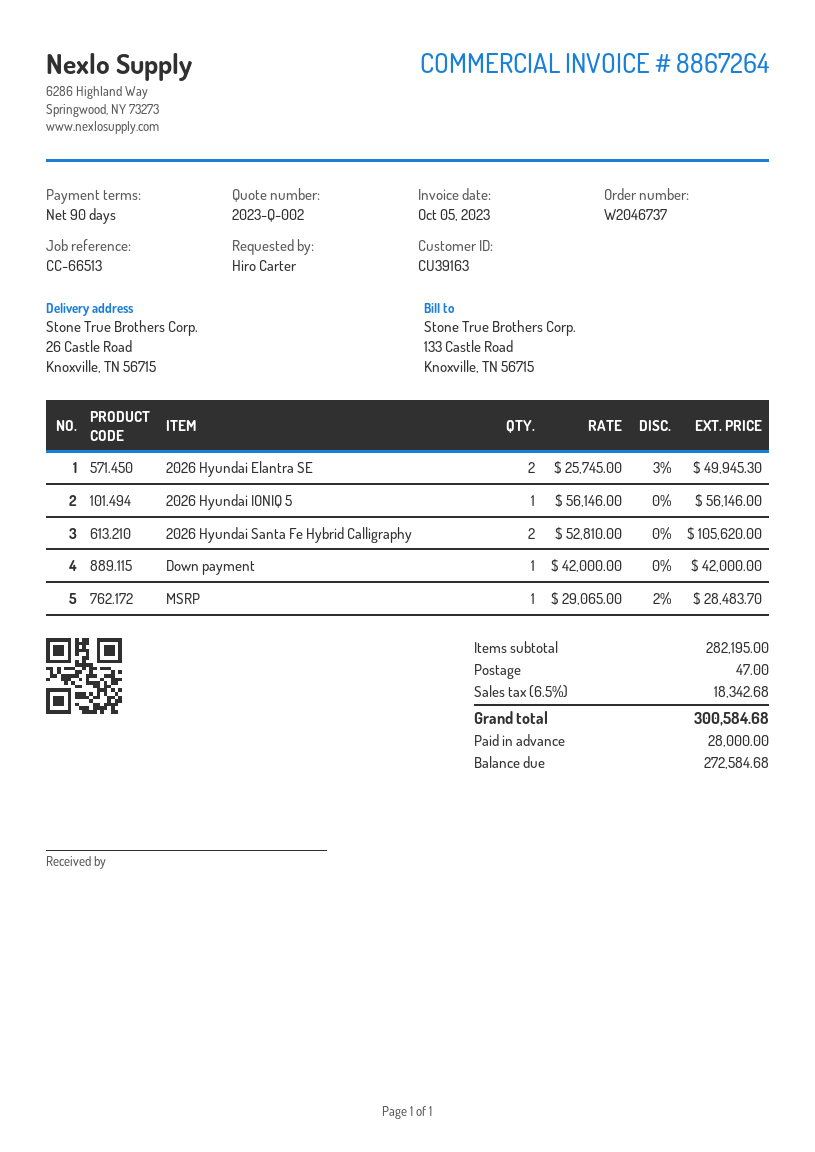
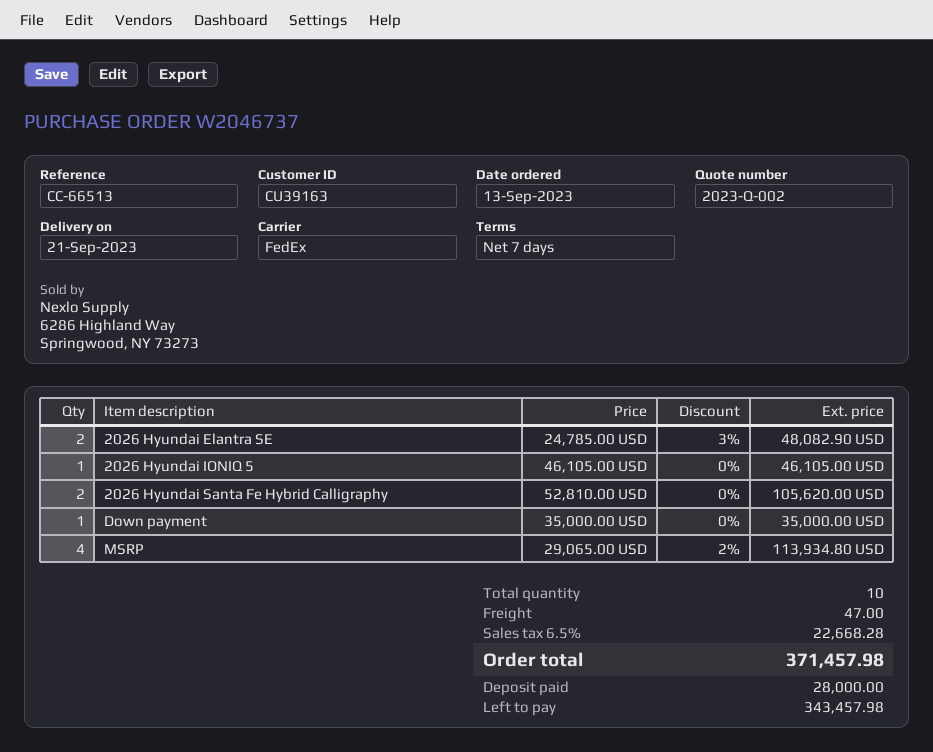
payment terms: 90 days -> 7 days
2026 Hyundai Elantra SE: 2 x 25745.00 - 3% = 49945.30 -> 2 x 24785.00 - 3% = 48082.90
2026 Hyundai IONIQ 5: 1 x 56146.00 = 56146.00 -> 1 x 46105.00 = 46105.00
Down payment: 1 x 42000.00 = 42000.00 -> 1 x 35000.00 = 35000.00
MSRP: 1 x 29065.00 - 2% = 28483.70 -> 4 x 29065.00 - 2% = 113934.80
tax: 6.5% = 18342.68 -> 6.5% = 22668.28
total: 300584.68 -> 371457.98
balance: 272584.68 -> 343457.98

